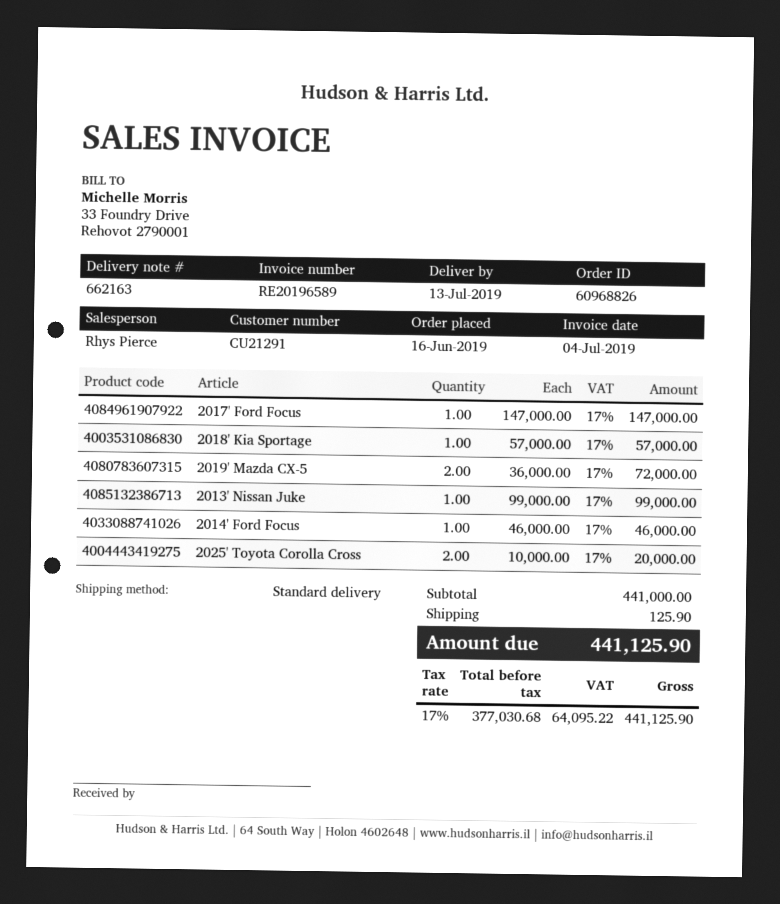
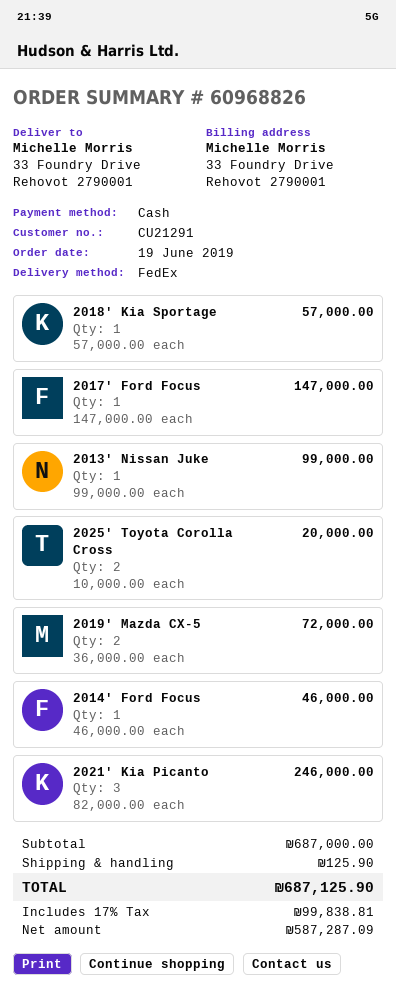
order date: 2019-06-16 -> 2019-06-19
shipping method: standard -> FedEx
2021' Kia Picanto: none -> 3 x 82000.00 = 246000.00
subtotal: 441000.00 -> 687000.00
net: 377030.68 -> 587287.09
tax: 17% = 64095.22 -> 17% = 99838.81
total: 441125.90 -> 687125.90

